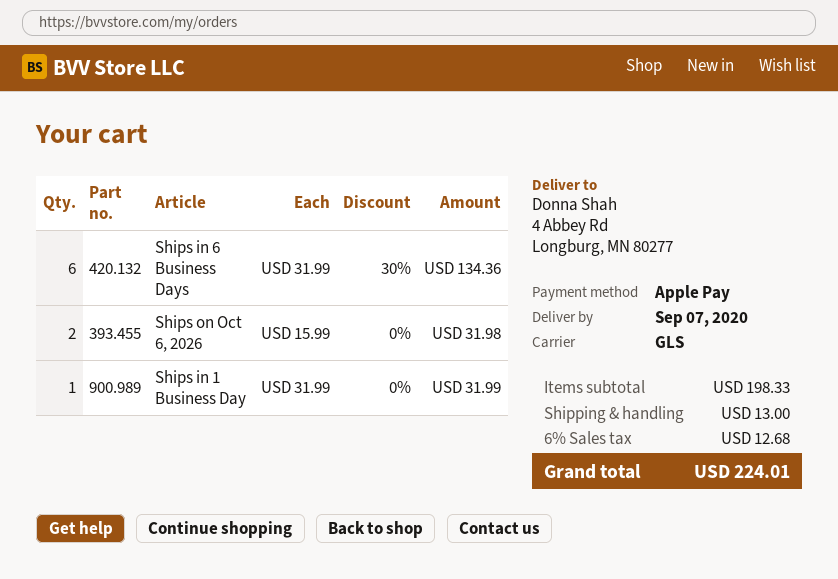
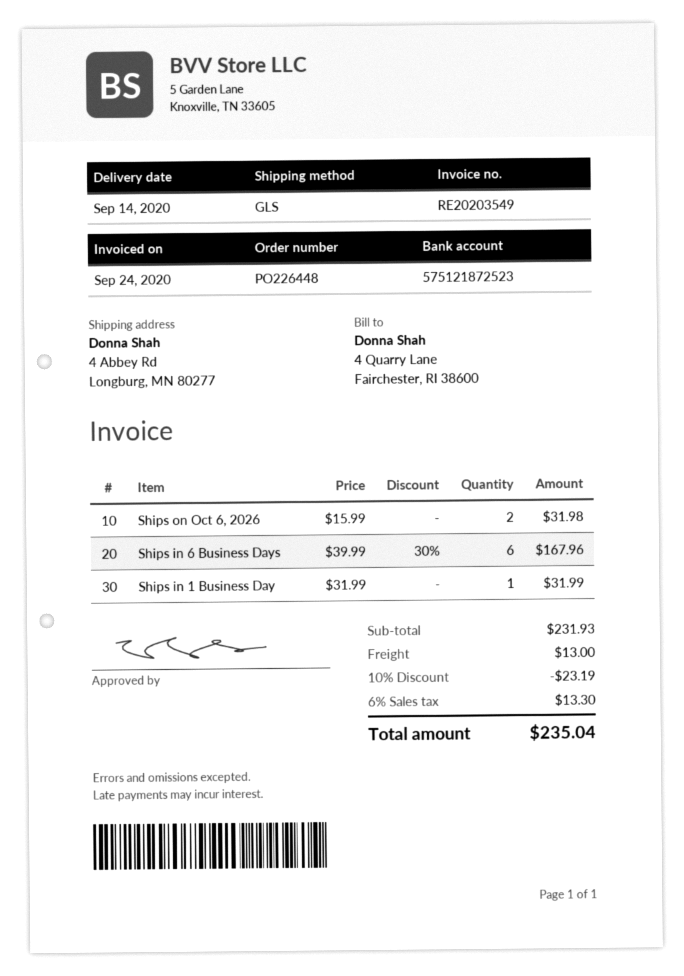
delivery date: 2020-09-07 -> 2020-09-14
Ships in 6 Business Days: 6 x 31.99 - 30% = 134.36 -> 6 x 39.99 - 30% = 167.96
subtotal: 198.33 -> 231.93
discount: none -> 10% = 23.19
tax: 6% = 12.68 -> 6% = 13.30
total: 224.01 -> 235.04

